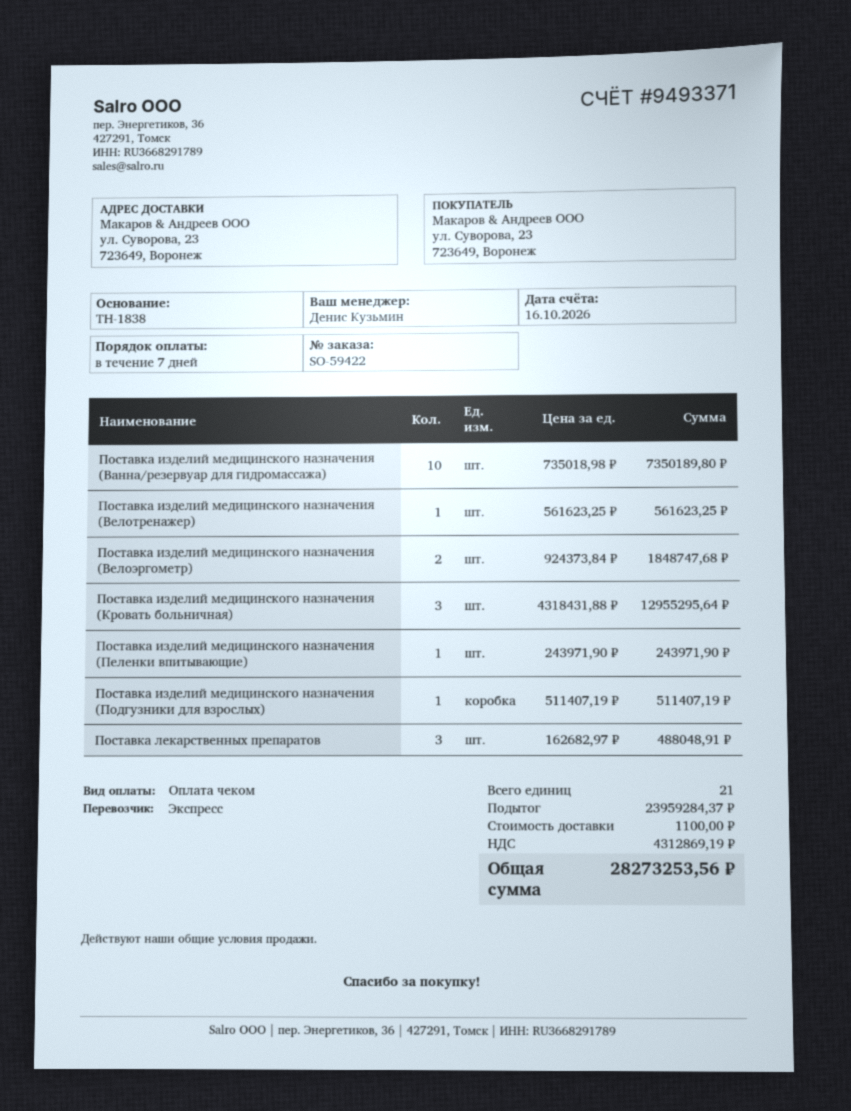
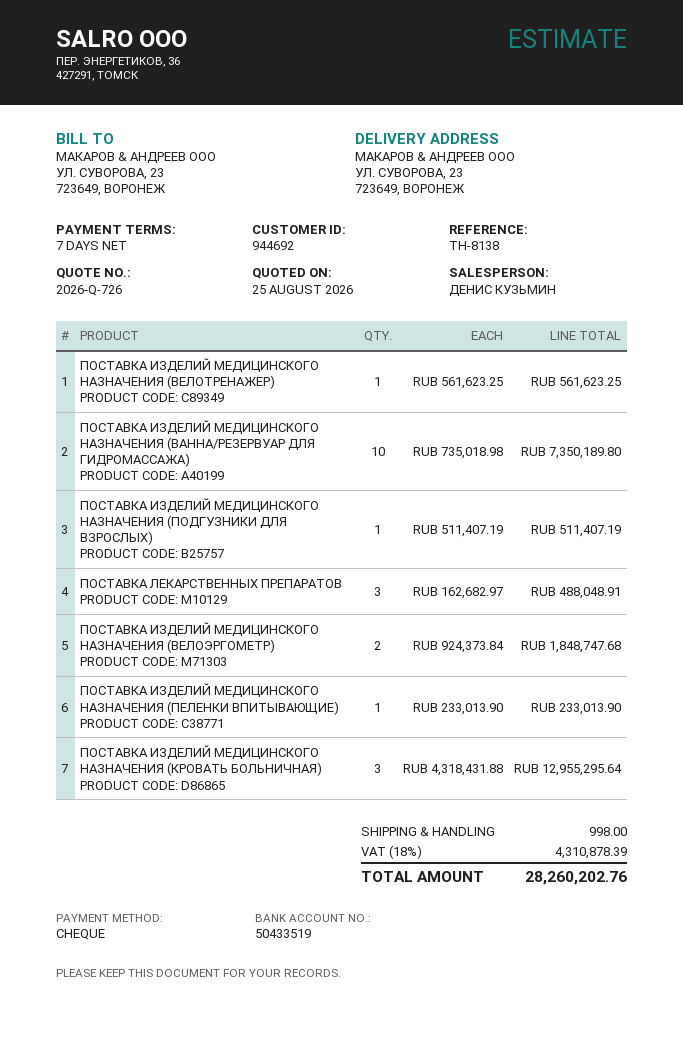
reference: TH-1838 -> TH-8138
Поставка изделий медицинского назначения (Пеленки впитывающие): 1 x 243971.90 = 243971.90 -> 1 x 233013.90 = 233013.90
shipping: 1100.00 -> 998.00
tax: 4312869.19 -> 4310878.39
total: 28273253.56 -> 28260202.76

